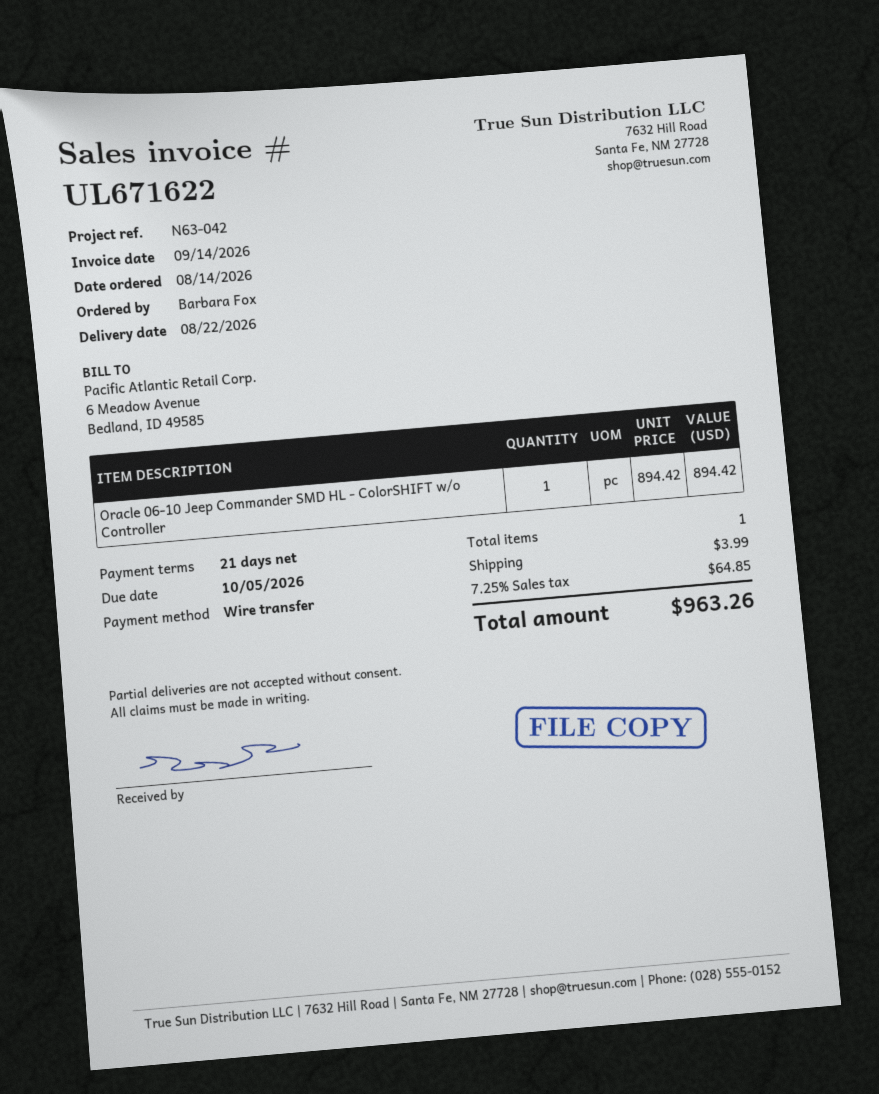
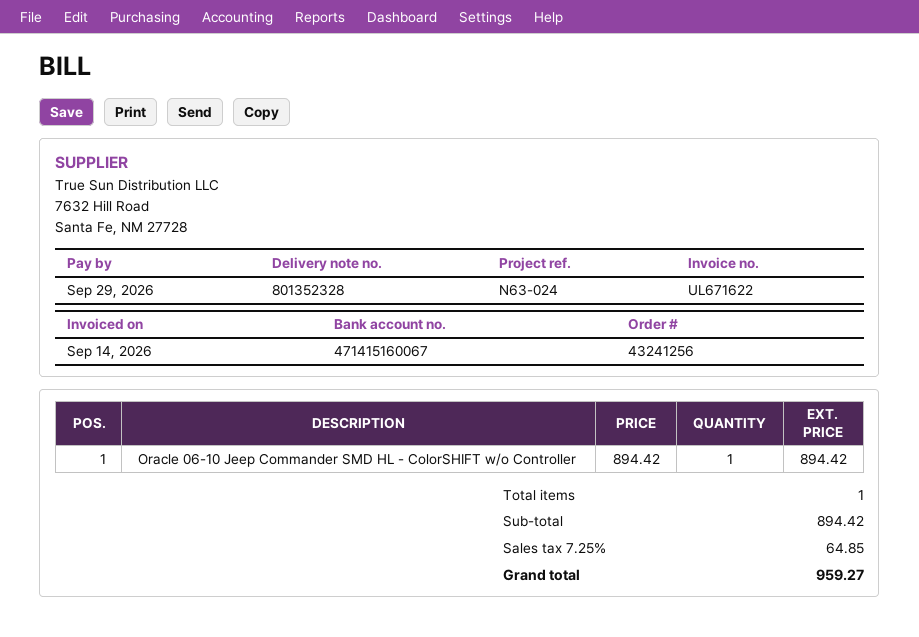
due date: 2026-10-05 -> 2026-09-29
reference: N63-042 -> N63-024
shipping: 3.99 -> none
total: 963.26 -> 959.27

